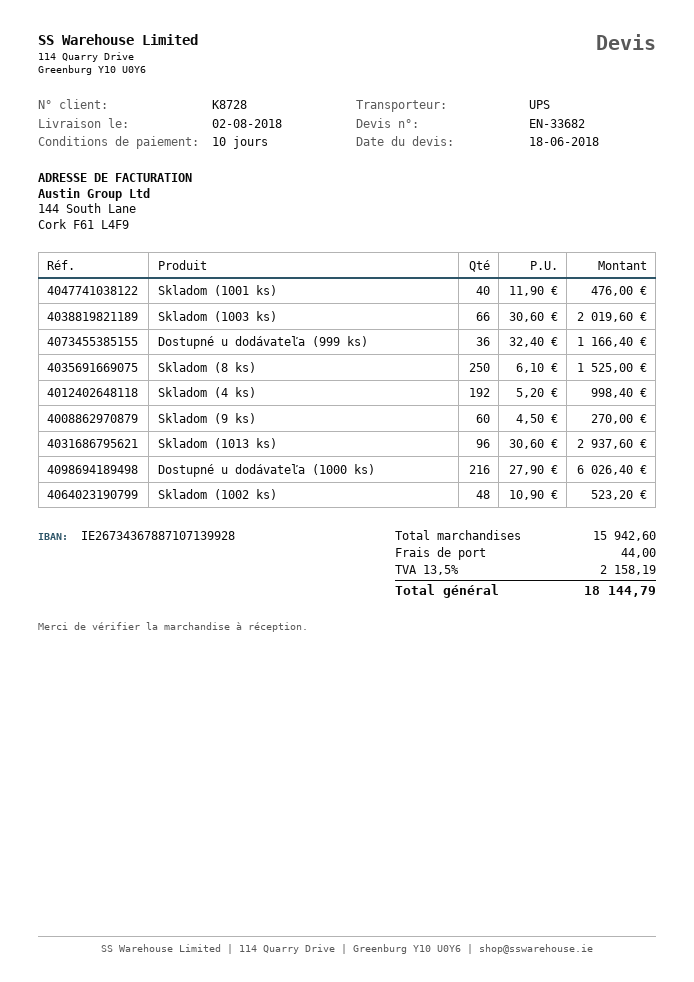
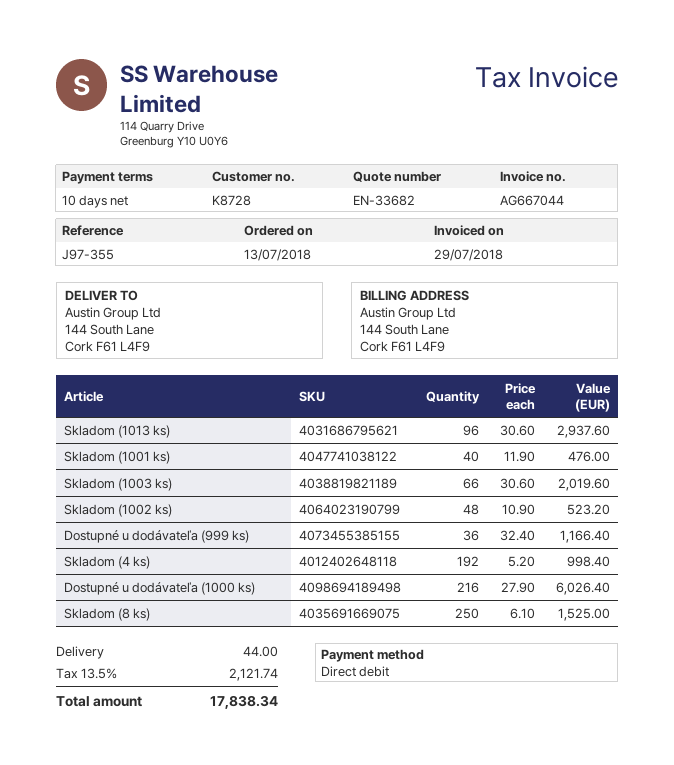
Skladom (9 ks): 60 x 4.50 = 270.00 -> none
tax: 13.5% = 2158.19 -> 13.5% = 2121.74
total: 18144.79 -> 17838.34

